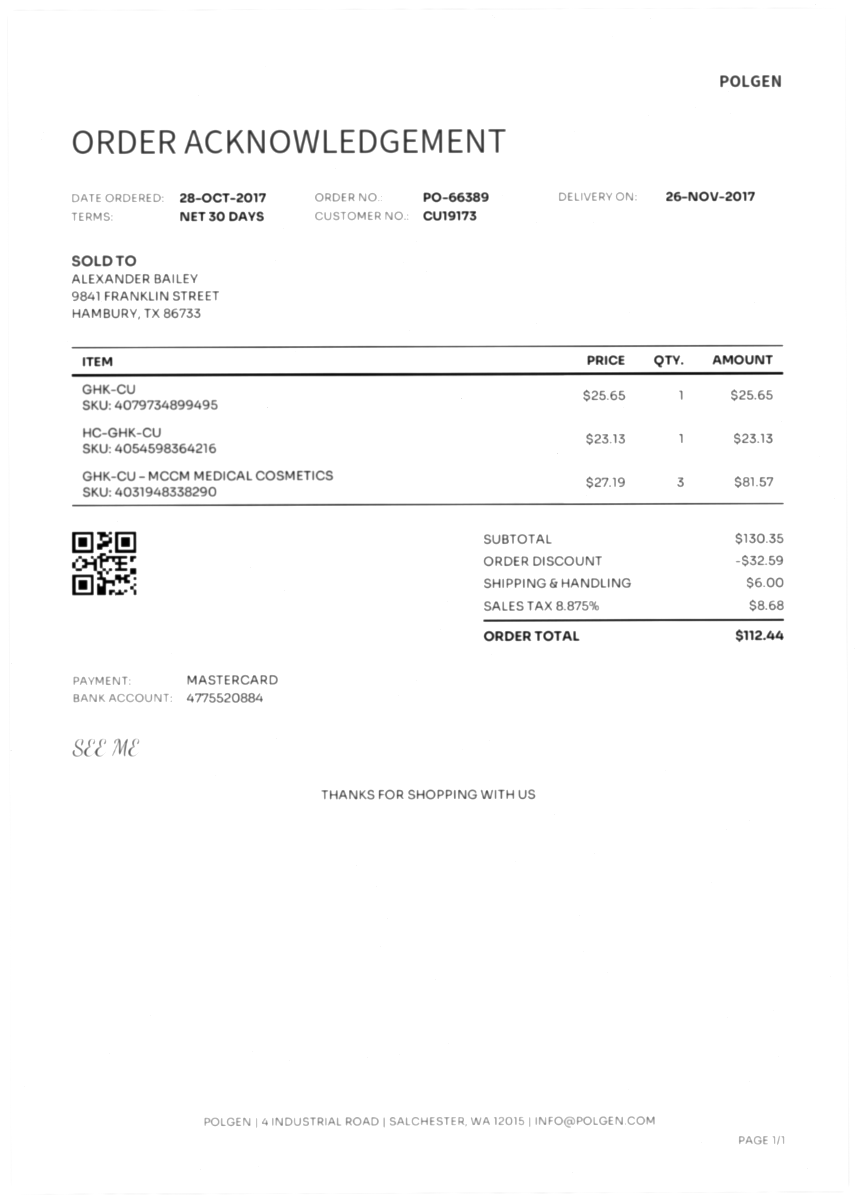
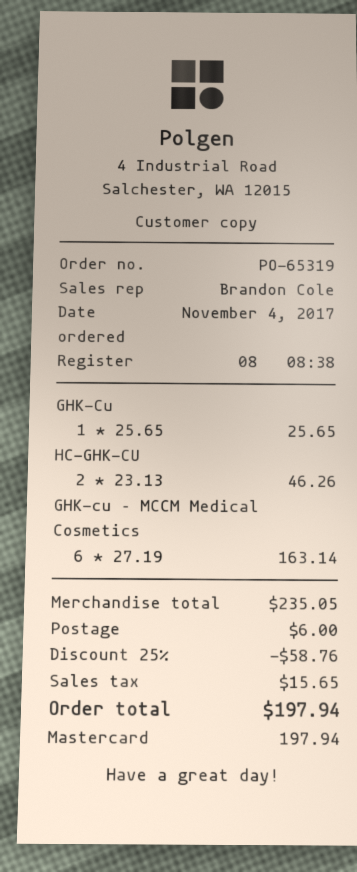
order number: PO-66389 -> PO-65319
order date: 2017-10-28 -> 2017-11-04
HC-GHK-CU: 1 x 23.13 = 23.13 -> 2 x 23.13 = 46.26
GHK-CU – MCCM MEDICAL COSMETICS: 3 x 27.19 = 81.57 -> 6 x 27.19 = 163.14
subtotal: 130.35 -> 235.05
discount: 32.59 -> 58.76
tax: 8.68 -> 15.65
total: 112.44 -> 197.94

